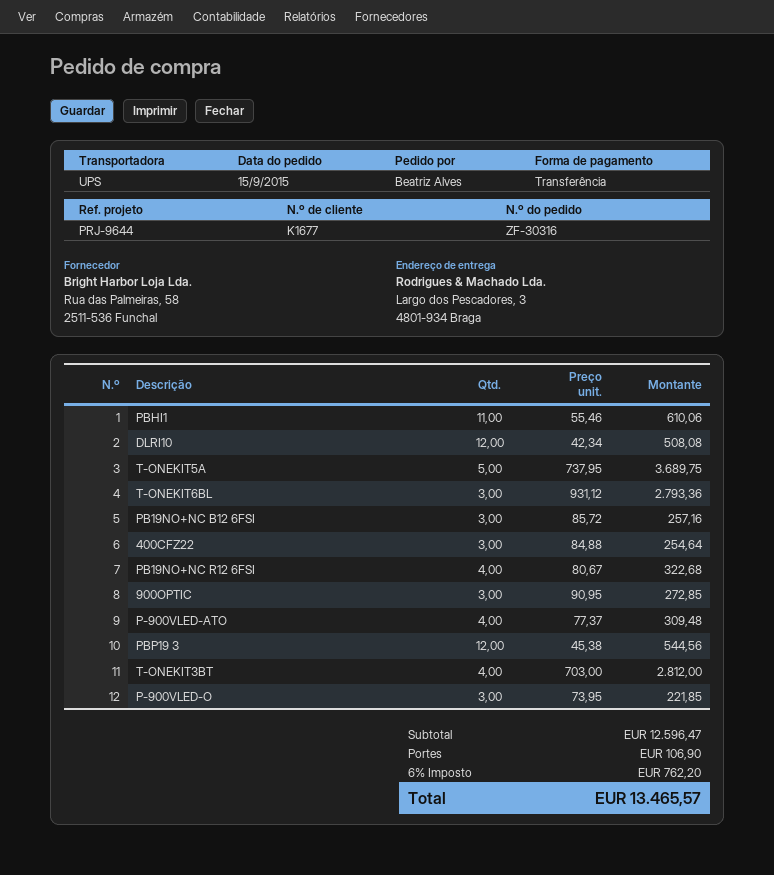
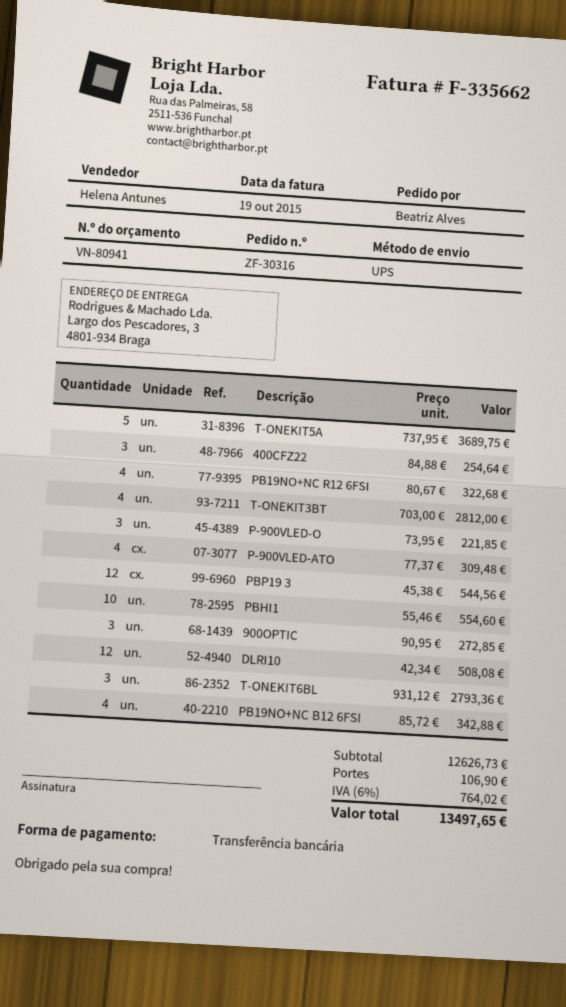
PBHI1: 11 x 55.46 = 610.06 -> 10 x 55.46 = 554.60
PB19NO+NC B12 6FSI: 3 x 85.72 = 257.16 -> 4 x 85.72 = 342.88
subtotal: 12596.47 -> 12626.73
tax: 6% = 762.20 -> 6% = 764.02
total: 13465.57 -> 13497.65

